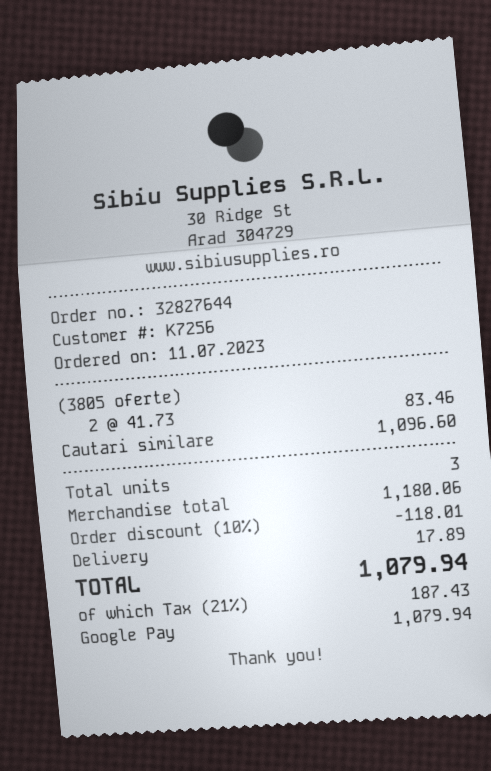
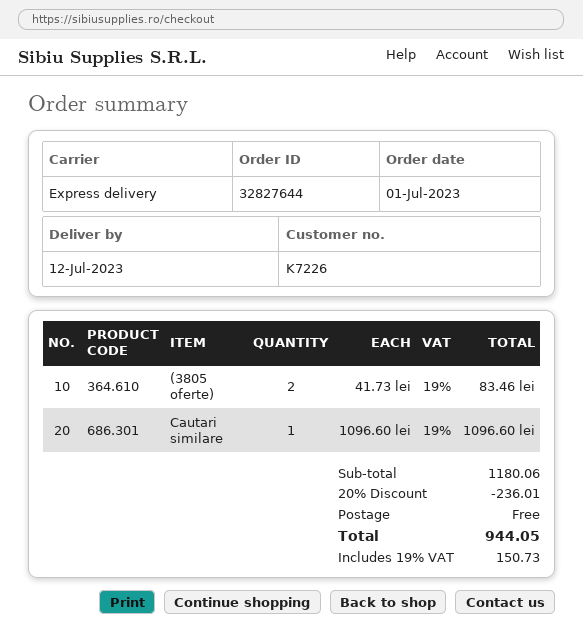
order date: 2023-07-11 -> 2023-07-01
customer number: K7256 -> K7226
discount: 10% = 118.01 -> 20% = 236.01
shipping: 17.89 -> 0.00
tax: 21% = 187.43 -> 19% = 150.73
total: 1079.94 -> 944.05

